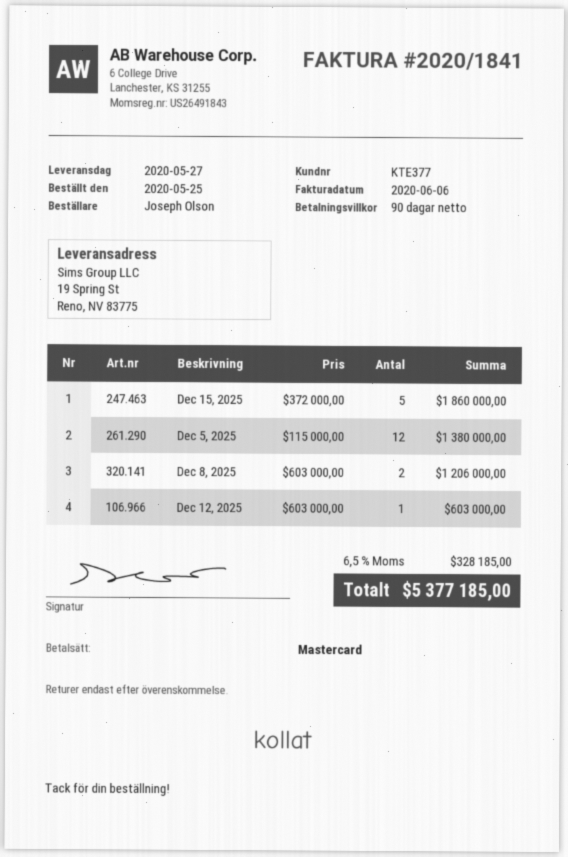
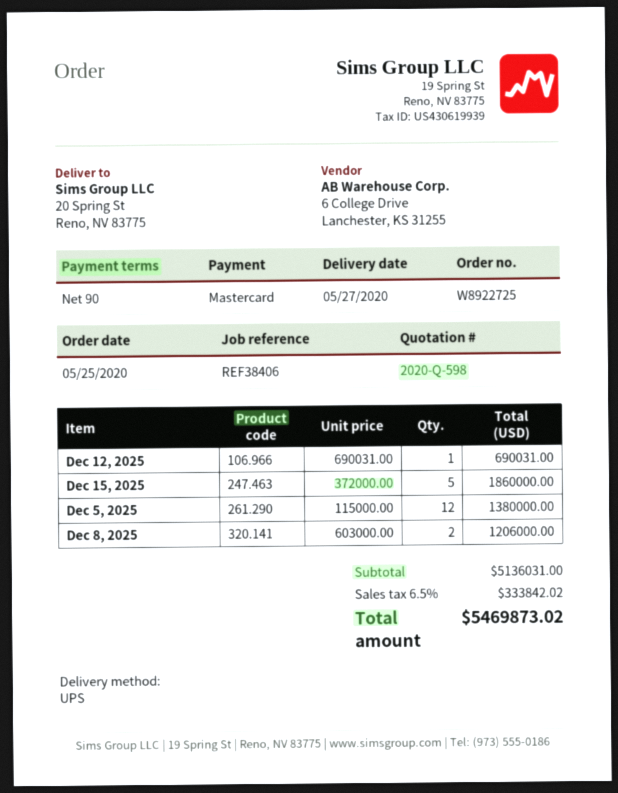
ship to: 19 Spring St, Reno, NV 83775 -> 20 Spring St, Reno, NV 83775
Dec 12, 2025: 1 x 603000.00 = 603000.00 -> 1 x 690031.00 = 690031.00
tax: 6.5% = 328185.00 -> 6.5% = 333842.02
total: 5377185.00 -> 5469873.02

